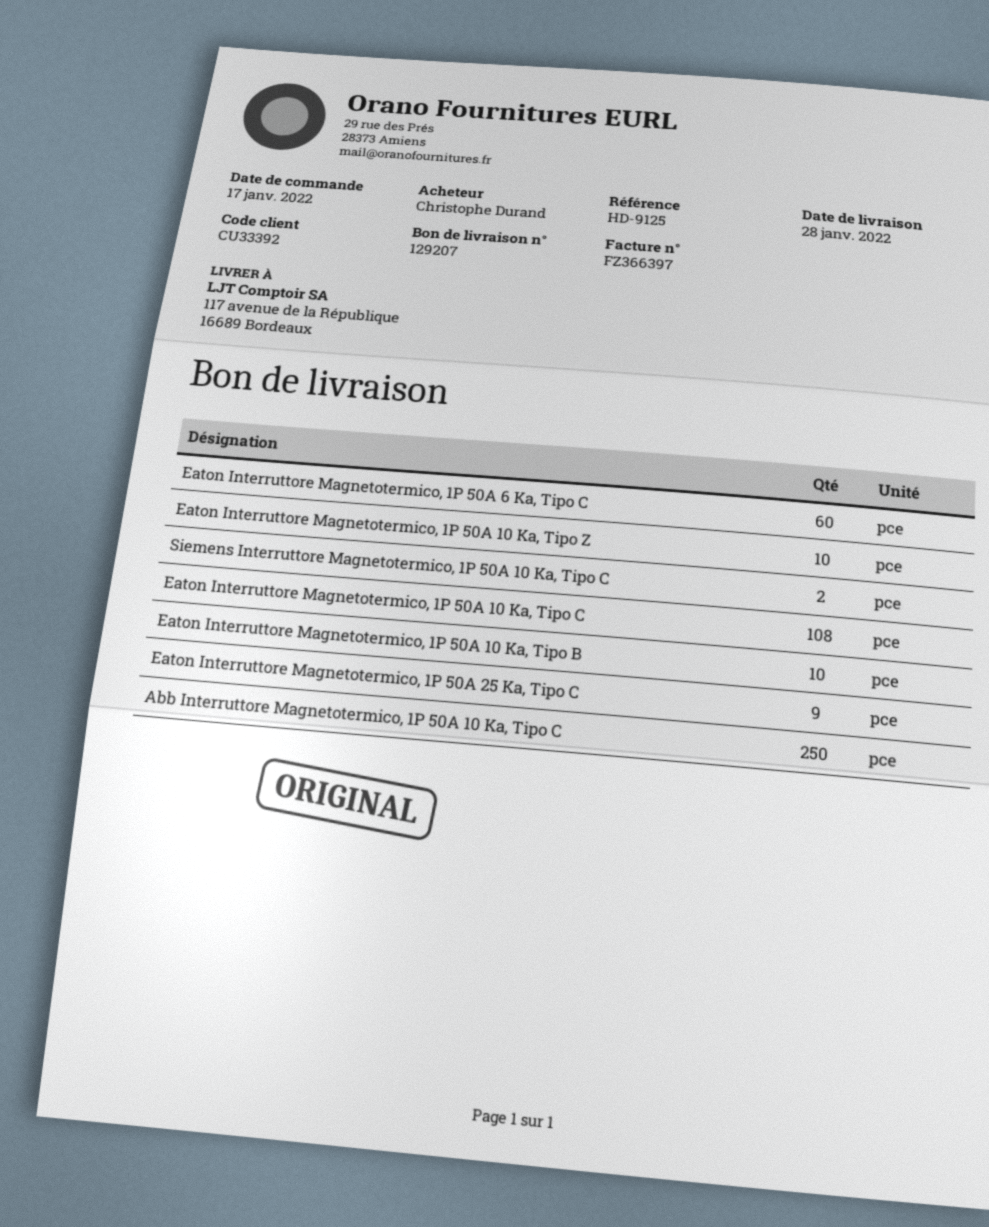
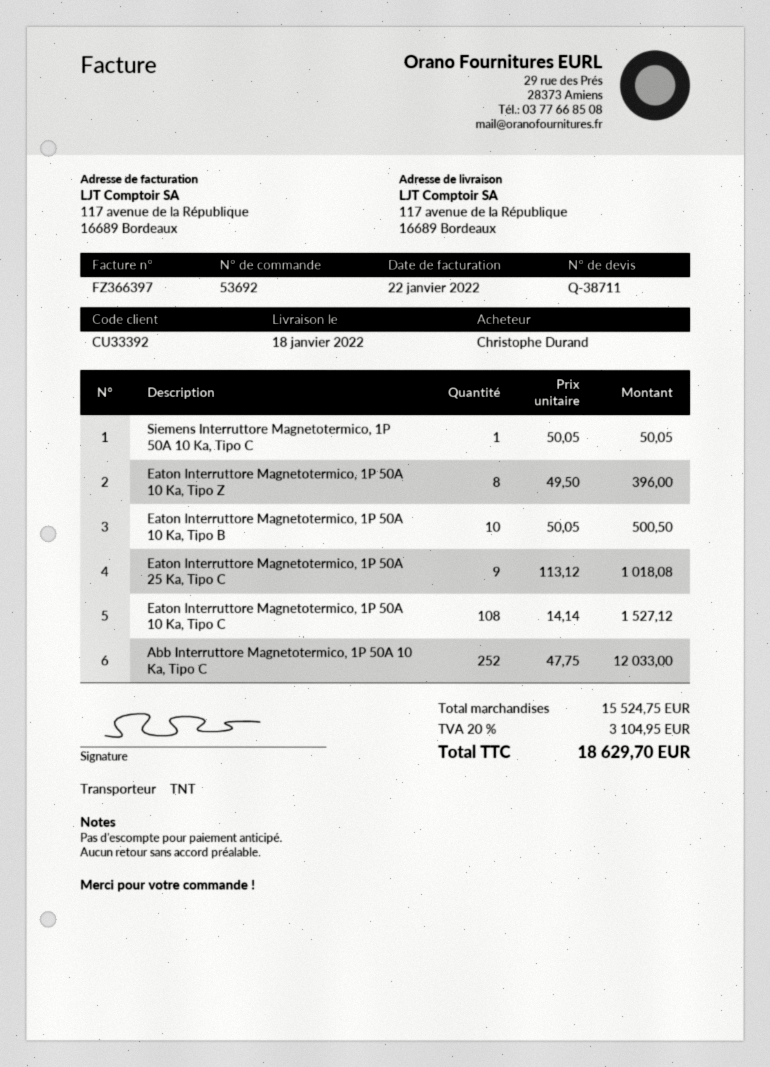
delivery date: 2022-01-28 -> 2022-01-18
Eaton Interruttore Magnetotermico, 1P 50A 6 Ka, Tipo C: 60 -> none
Eaton Interruttore Magnetotermico, 1P 50A 10 Ka, Tipo Z: 10 -> 8
Siemens Interruttore Magnetotermico, 1P 50A 10 Ka, Tipo C: 2 -> 1
Abb Interruttore Magnetotermico, 1P 50A 10 Ka, Tipo C: 250 -> 252

